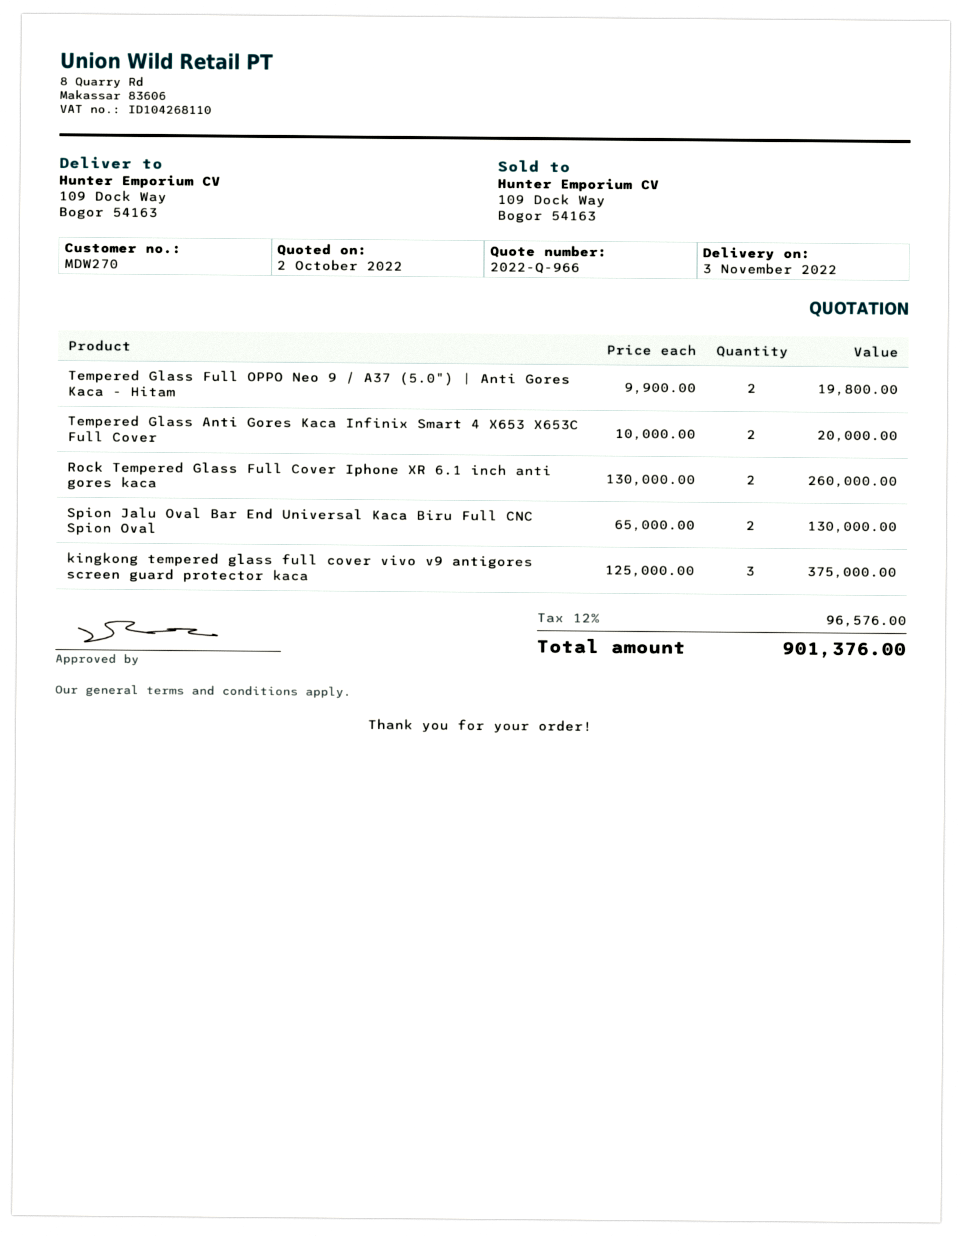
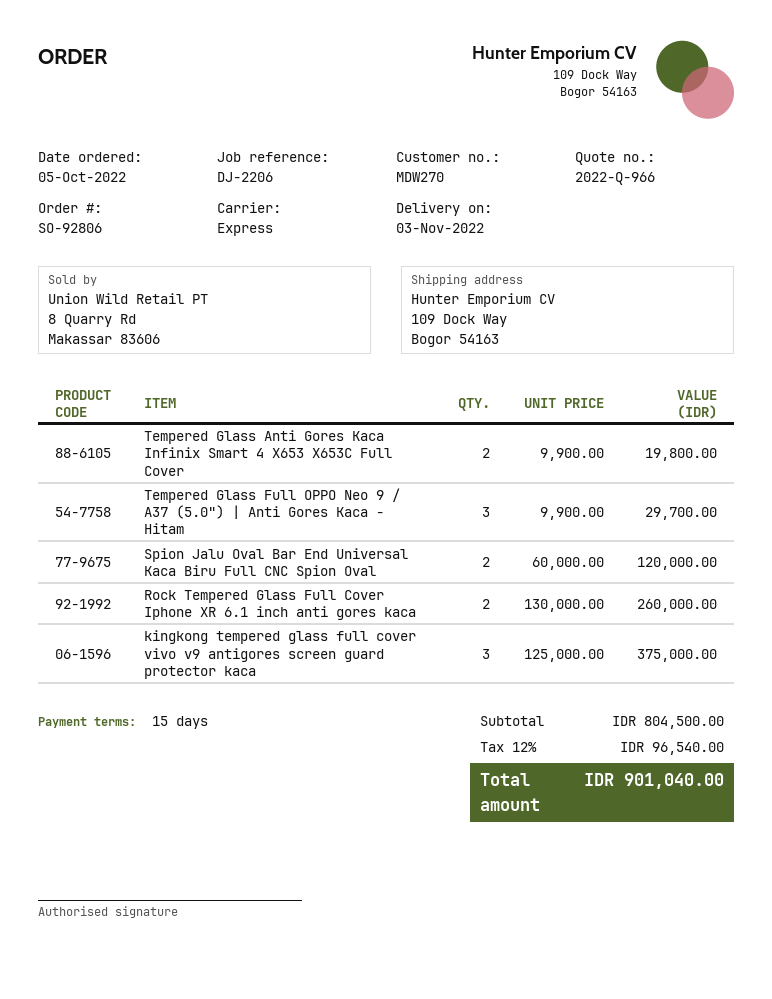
Tempered Glass Full OPPO Neo 9 / A37 (5.0") | Anti Gores Kaca - Hitam: 2 x 9900.00 = 19800.00 -> 3 x 9900.00 = 29700.00
Tempered Glass Anti Gores Kaca Infinix Smart 4 X653 X653C Full Cover: 2 x 10000.00 = 20000.00 -> 2 x 9900.00 = 19800.00
Spion Jalu Oval Bar End Universal Kaca Biru Full CNC Spion Oval: 2 x 65000.00 = 130000.00 -> 2 x 60000.00 = 120000.00
tax: 12% = 96576.00 -> 12% = 96540.00
total: 901376.00 -> 901040.00

